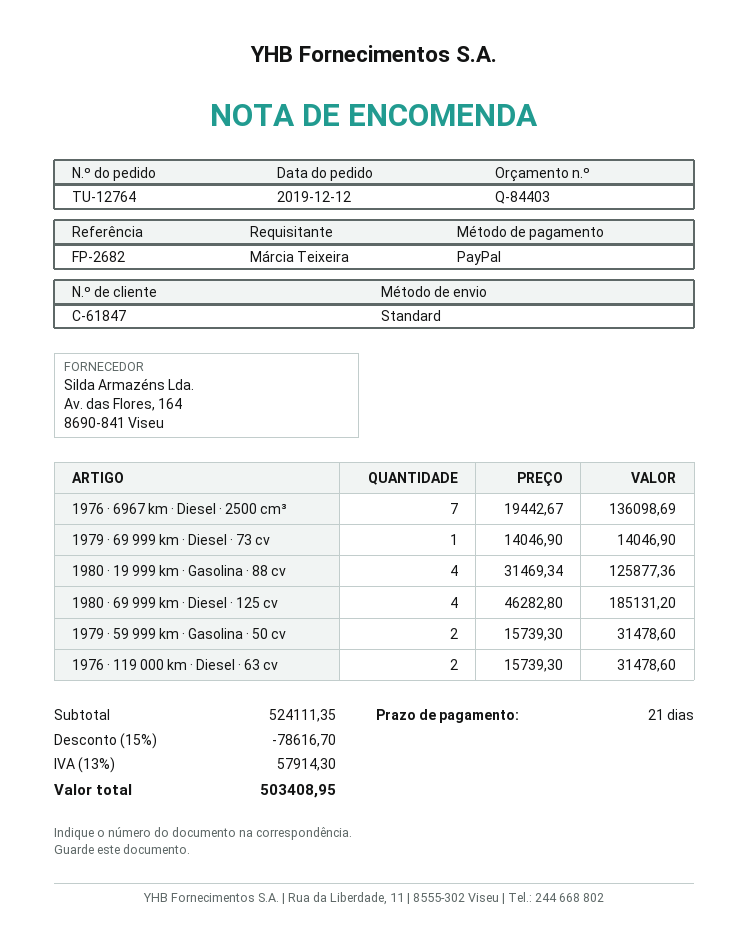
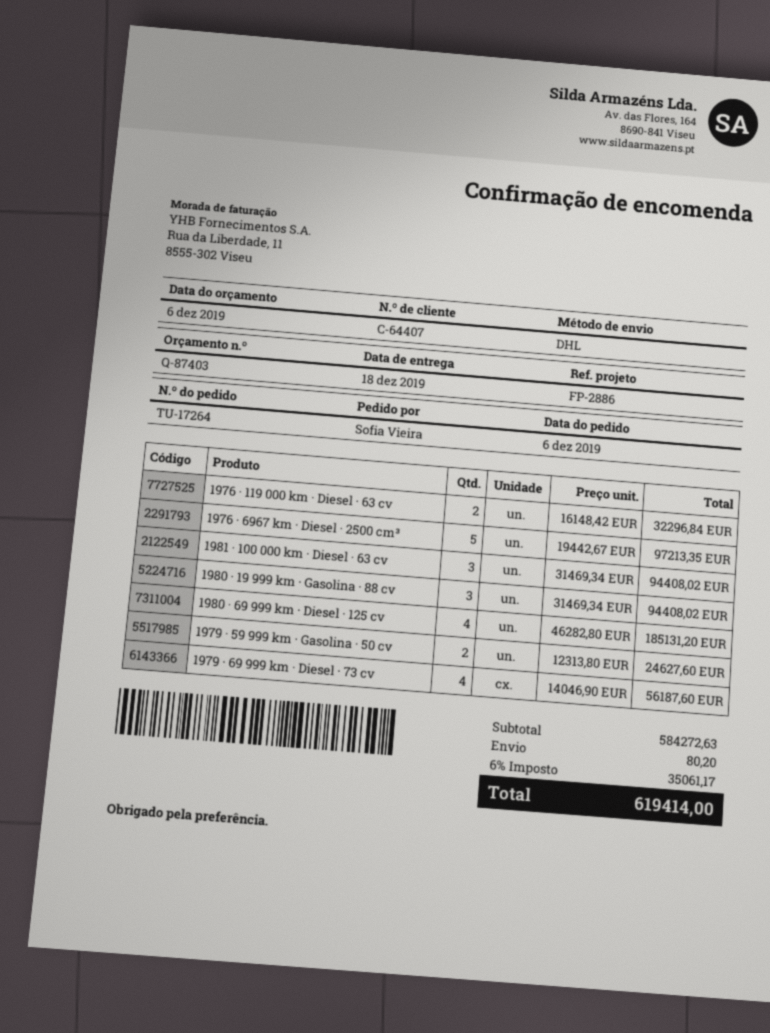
quote number: Q-84403 -> Q-87403
order number: TU-12764 -> TU-17264
order date: 2019-12-12 -> 2019-12-06
customer number: C-61847 -> C-64407
reference: FP-2682 -> FP-2886
ordered by: Márcia Teixeira -> Sofia Vieira
shipping method: standard -> DHL
1976 · 6967 km · Diesel · 2500 cm³: 7 x 19442.67 = 136098.69 -> 5 x 19442.67 = 97213.35
1979 · 69 999 km · Diesel · 73 cv: 1 x 14046.90 = 14046.90 -> 4 x 14046.90 = 56187.60
1980 · 19 999 km · Gasolina · 88 cv: 4 x 31469.34 = 125877.36 -> 3 x 31469.34 = 94408.02
1979 · 59 999 km · Gasolina · 50 cv: 2 x 15739.30 = 31478.60 -> 2 x 12313.80 = 24627.60
1976 · 119 000 km · Diesel · 63 cv: 2 x 15739.30 = 31478.60 -> 2 x 16148.42 = 32296.84
1981 · 100 000 km · Diesel · 63 cv: none -> 3 x 31469.34 = 94408.02
subtotal: 524111.35 -> 584272.63
discount: 15% = 78616.70 -> none
shipping: none -> 80.20
tax: 13% = 57914.30 -> 6% = 35061.17
total: 503408.95 -> 619414.00

